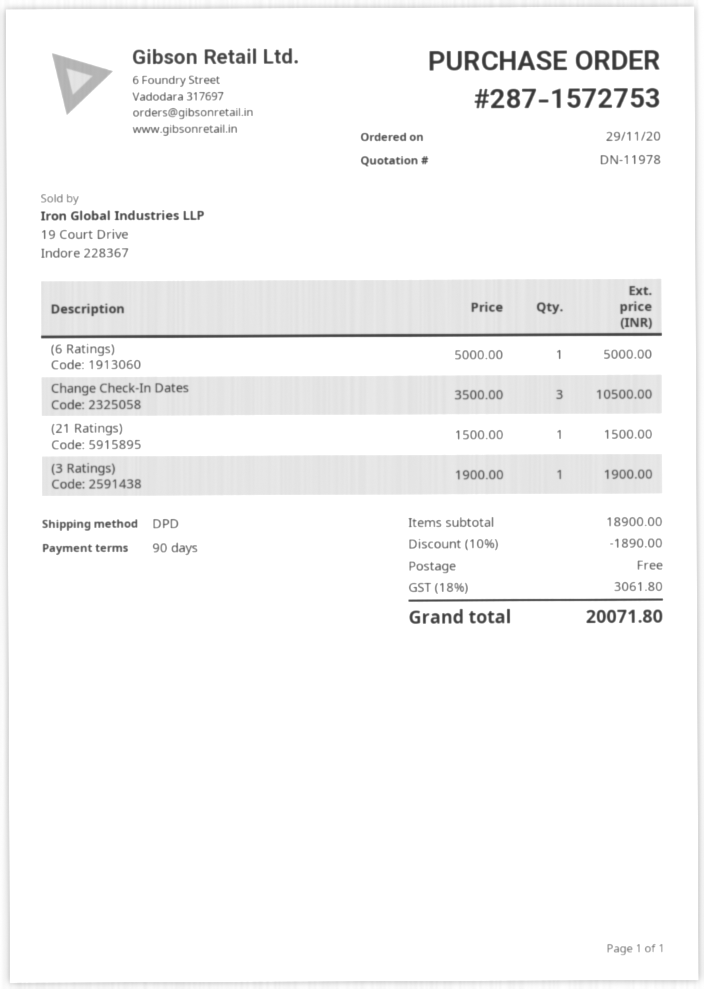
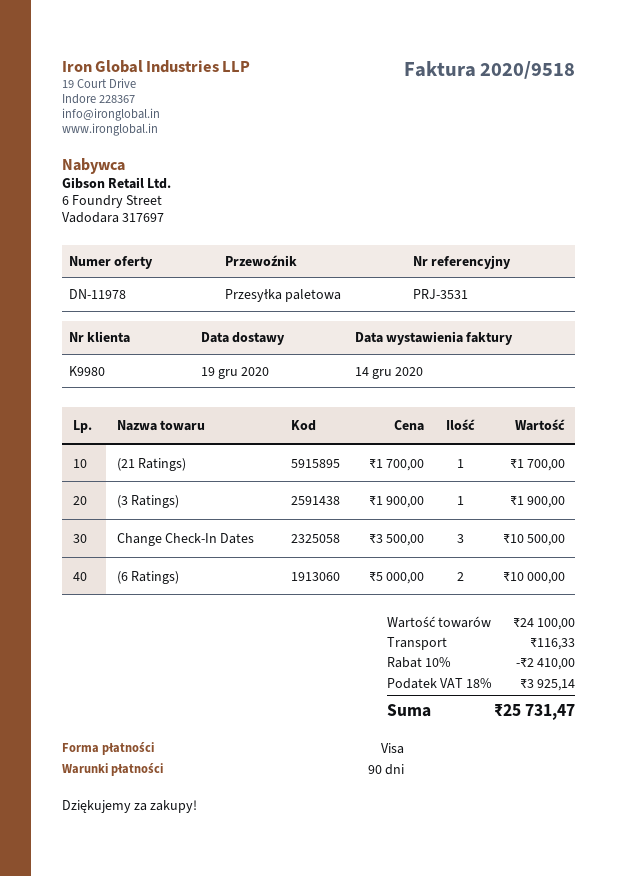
shipping method: DPD -> pallet freight
(6 Ratings): 1 x 5000.00 = 5000.00 -> 2 x 5000.00 = 10000.00
(21 Ratings): 1 x 1500.00 = 1500.00 -> 1 x 1700.00 = 1700.00
subtotal: 18900.00 -> 24100.00
discount: 10% = 1890.00 -> 10% = 2410.00
shipping: 0.00 -> 116.33
tax: 18% = 3061.80 -> 18% = 3925.14
total: 20071.80 -> 25731.47

